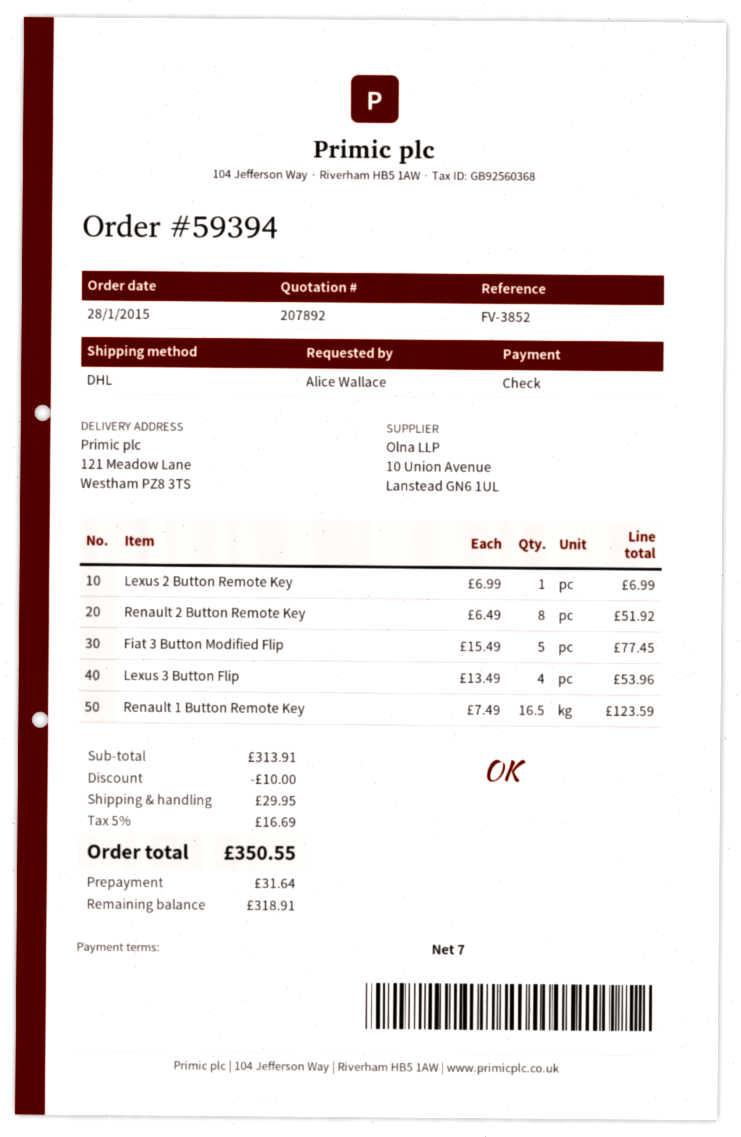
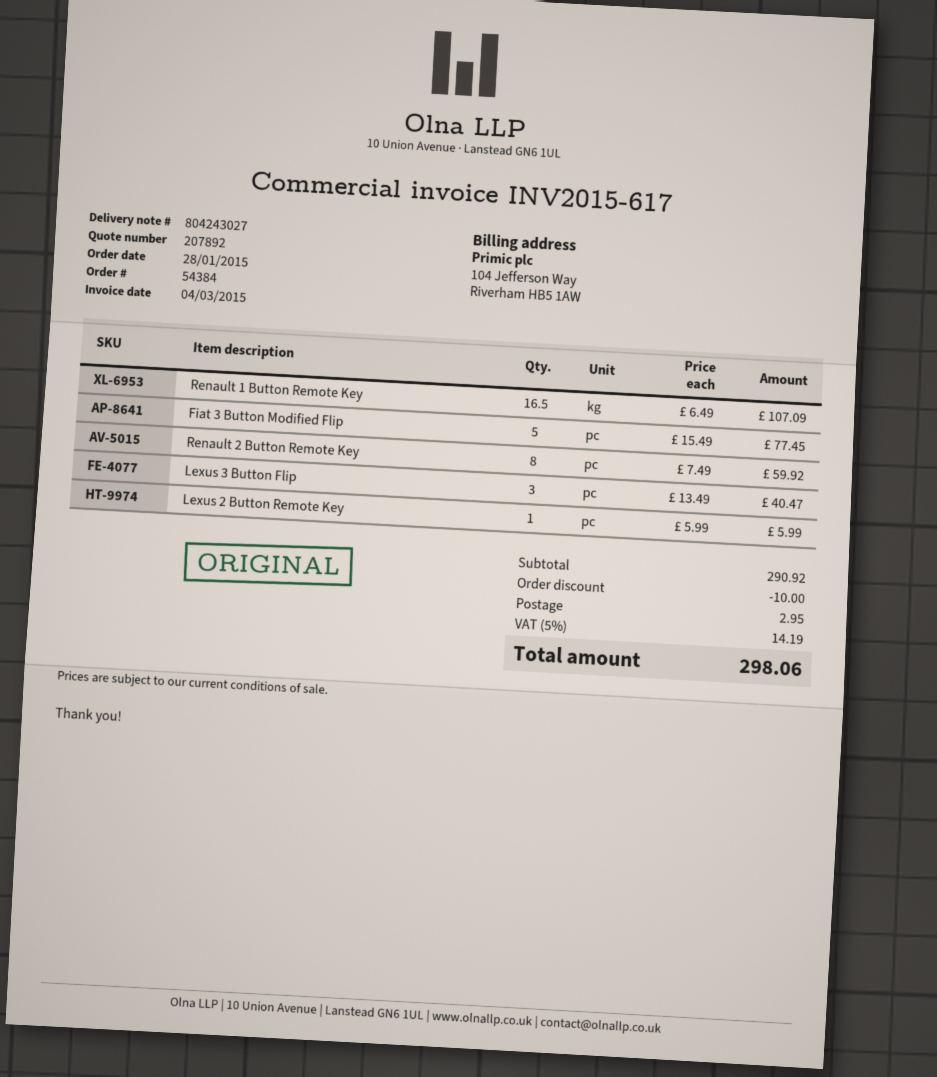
order number: 59394 -> 54384
Lexus 2 Button Remote Key: 1 x 6.99 = 6.99 -> 1 x 5.99 = 5.99
Renault 2 Button Remote Key: 8 x 6.49 = 51.92 -> 8 x 7.49 = 59.92
Lexus 3 Button Flip: 4 x 13.49 = 53.96 -> 3 x 13.49 = 40.47
Renault 1 Button Remote Key: 16.5 x 7.49 = 123.59 -> 16.5 x 6.49 = 107.09
subtotal: 313.91 -> 290.92
shipping: 29.95 -> 2.95
tax: 5% = 16.69 -> 5% = 14.19
total: 350.55 -> 298.06

